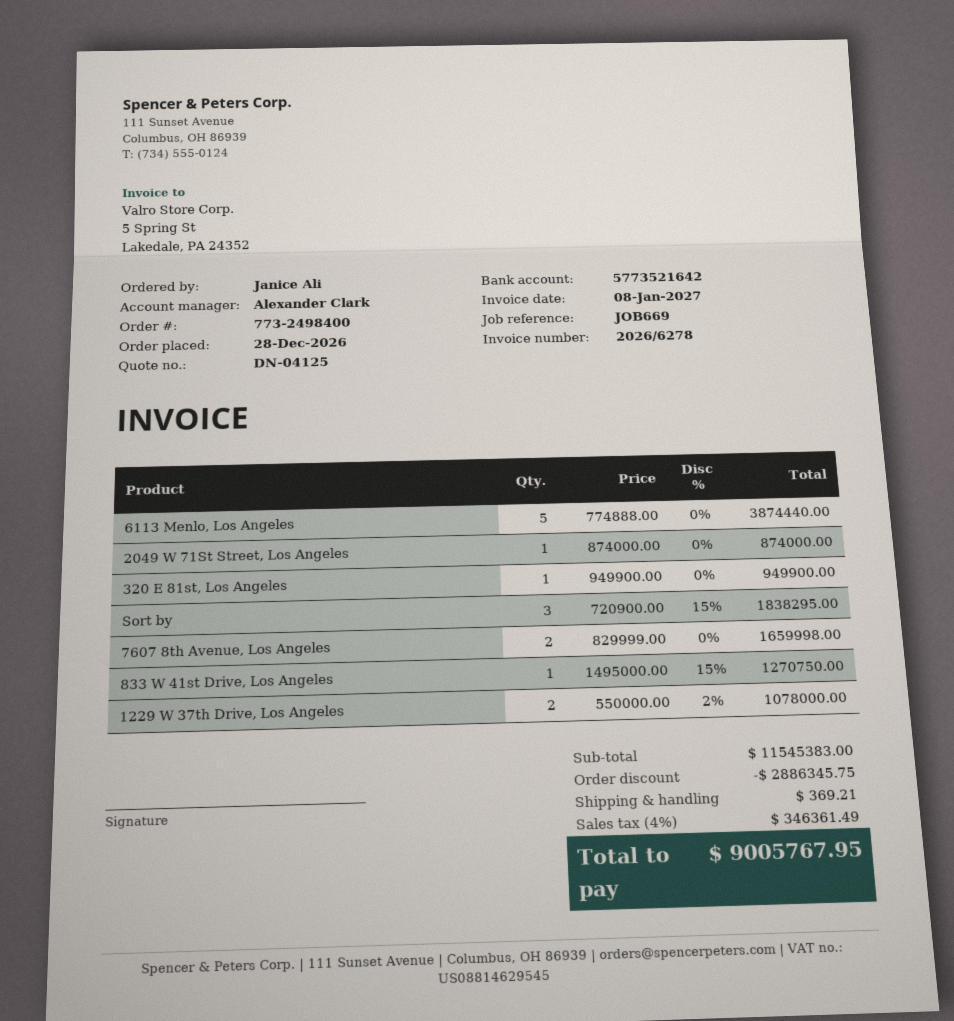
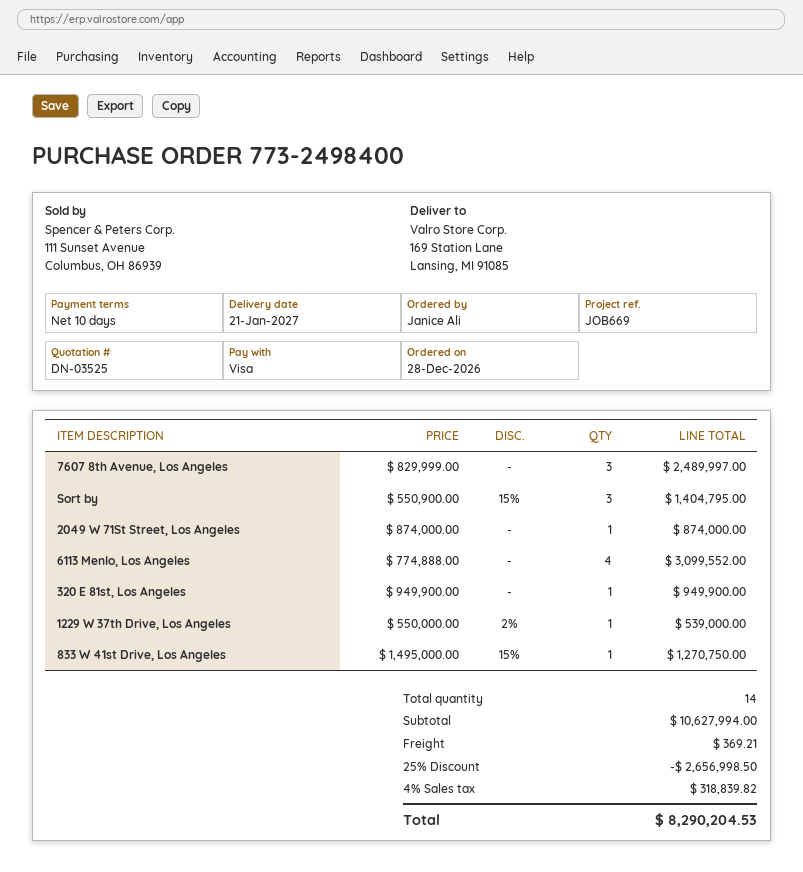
quote number: DN-04125 -> DN-03525
6113 Menlo, Los Angeles: 5 x 774888.00 = 3874440.00 -> 4 x 774888.00 = 3099552.00
Sort by: 3 x 720900.00 - 15% = 1838295.00 -> 3 x 550900.00 - 15% = 1404795.00
7607 8th Avenue, Los Angeles: 2 x 829999.00 = 1659998.00 -> 3 x 829999.00 = 2489997.00
1229 W 37th Drive, Los Angeles: 2 x 550000.00 - 2% = 1078000.00 -> 1 x 550000.00 - 2% = 539000.00
subtotal: 11545383.00 -> 10627994.00
discount: 2886345.75 -> 2656998.50
tax: 4% = 346361.49 -> 4% = 318839.82
total: 9005767.95 -> 8290204.53

